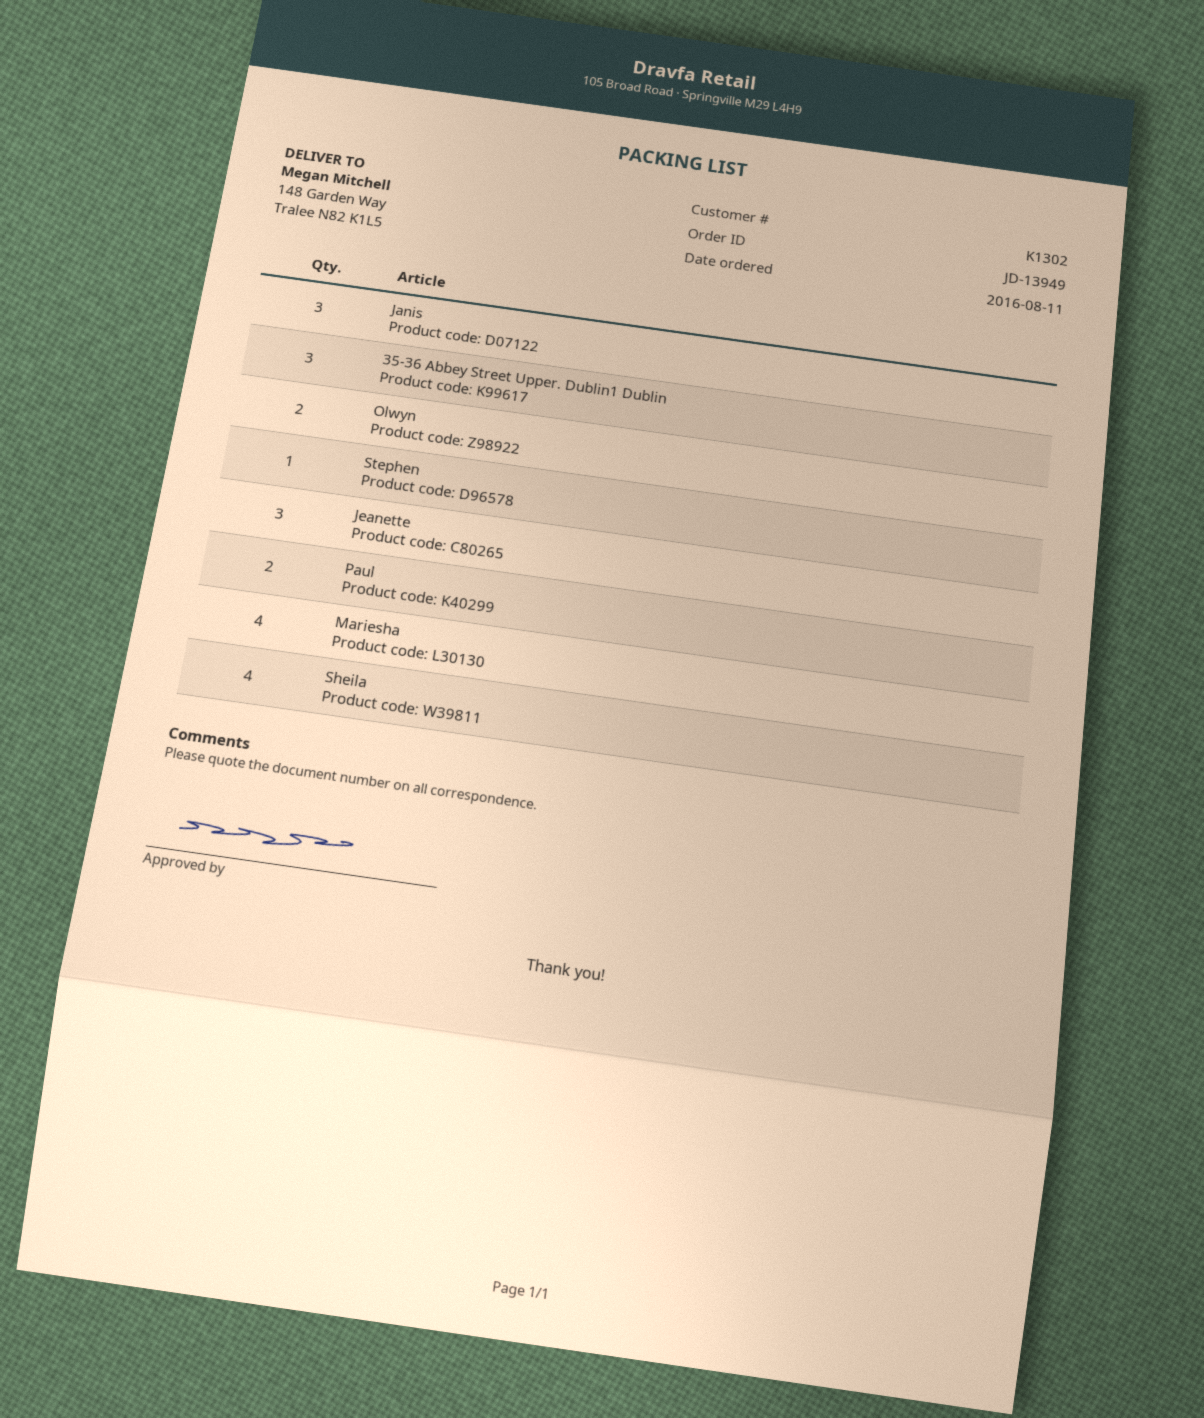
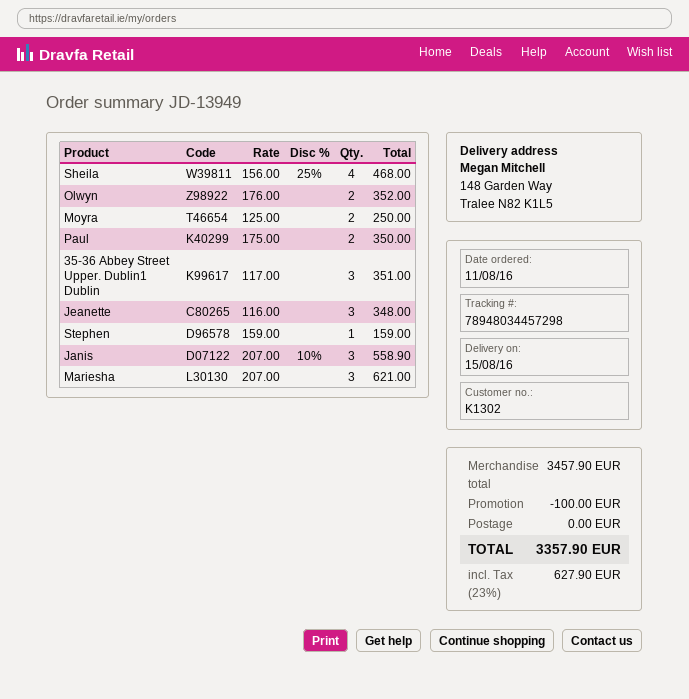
Mariesha: 4 -> 3
Moyra: none -> 2

